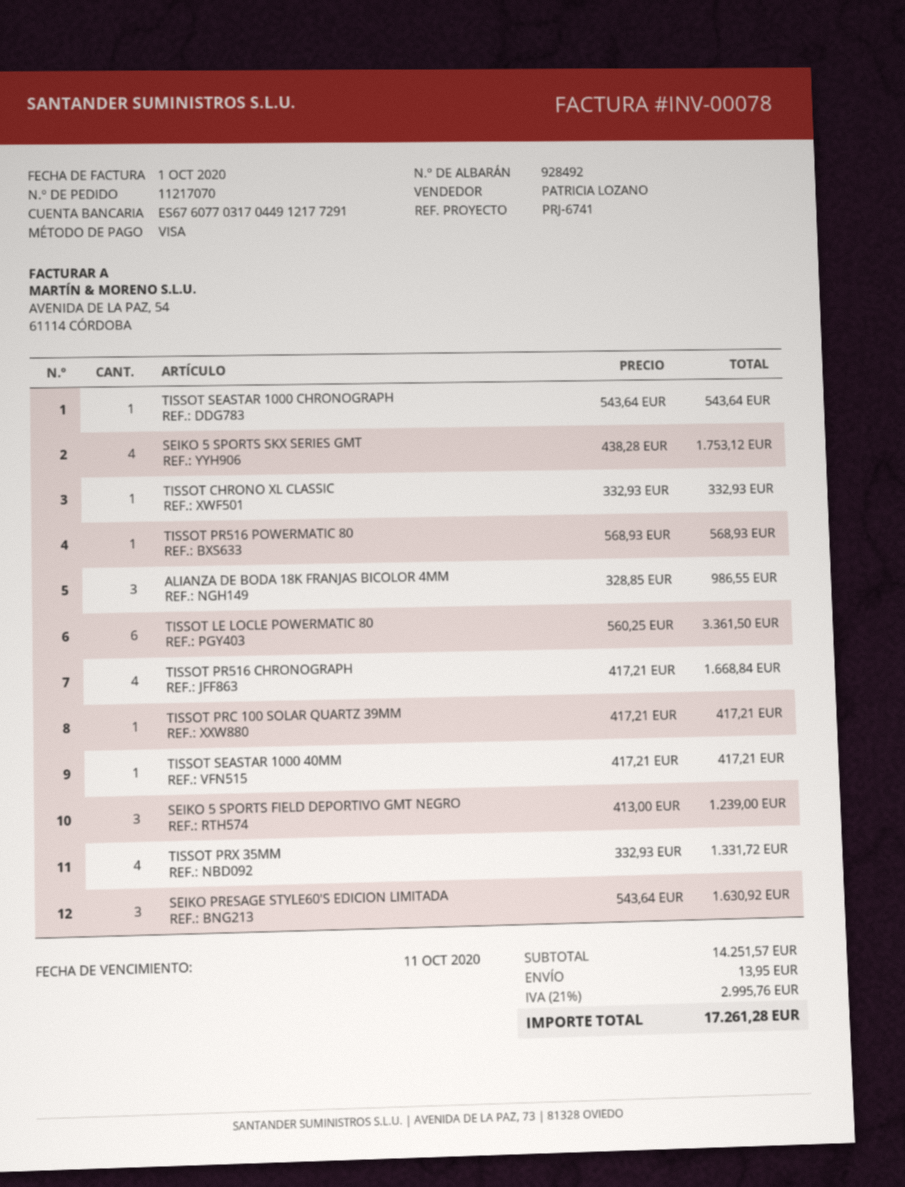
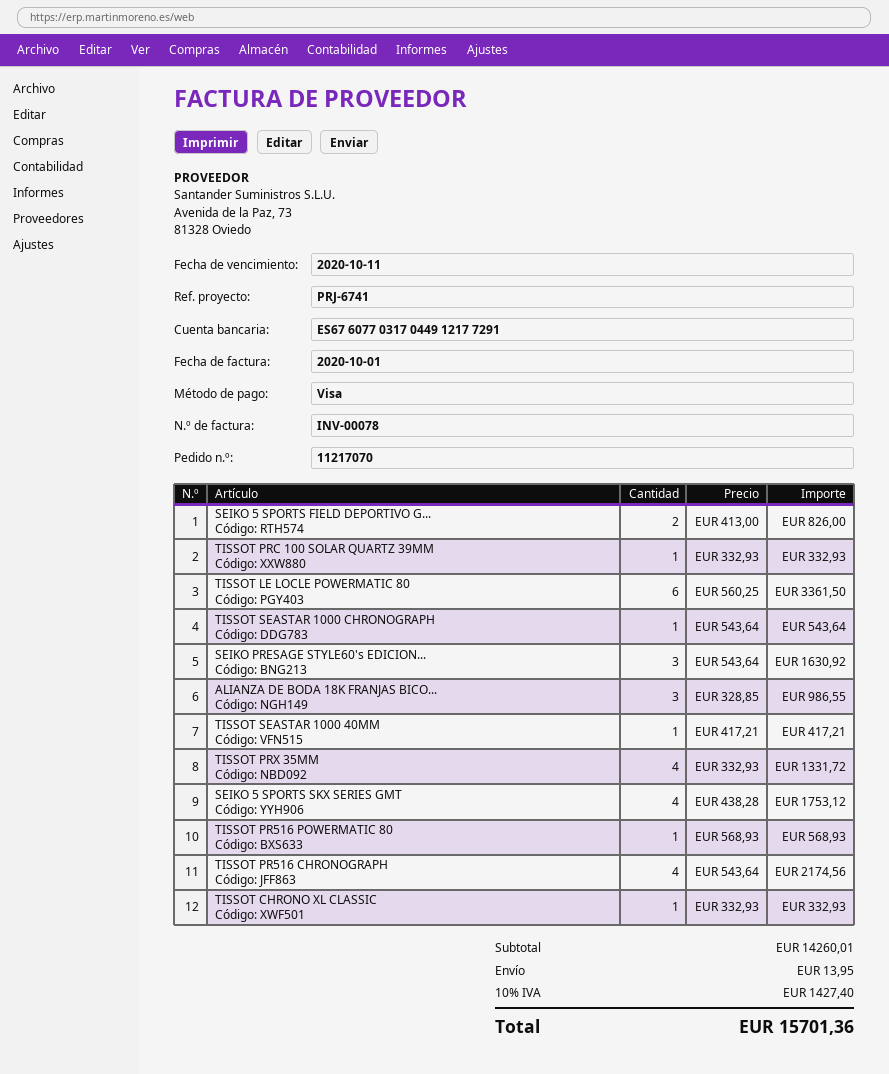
TISSOT PR516 CHRONOGRAPH: 4 x 417.21 = 1668.84 -> 4 x 543.64 = 2174.56
TISSOT PRC 100 SOLAR QUARTZ 39MM: 1 x 417.21 = 417.21 -> 1 x 332.93 = 332.93
SEIKO 5 SPORTS FIELD DEPORTIVO GMT NEGRO: 3 x 413.00 = 1239.00 -> 2 x 413.00 = 826.00
subtotal: 14251.57 -> 14260.01
tax: 21% = 2995.76 -> 10% = 1427.40
total: 17261.28 -> 15701.36

